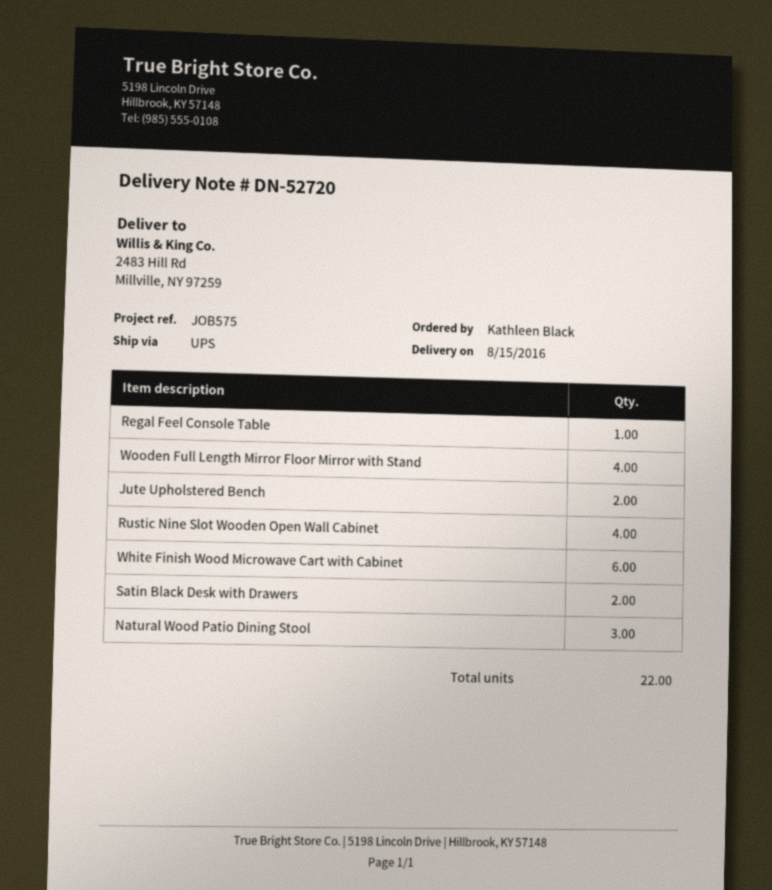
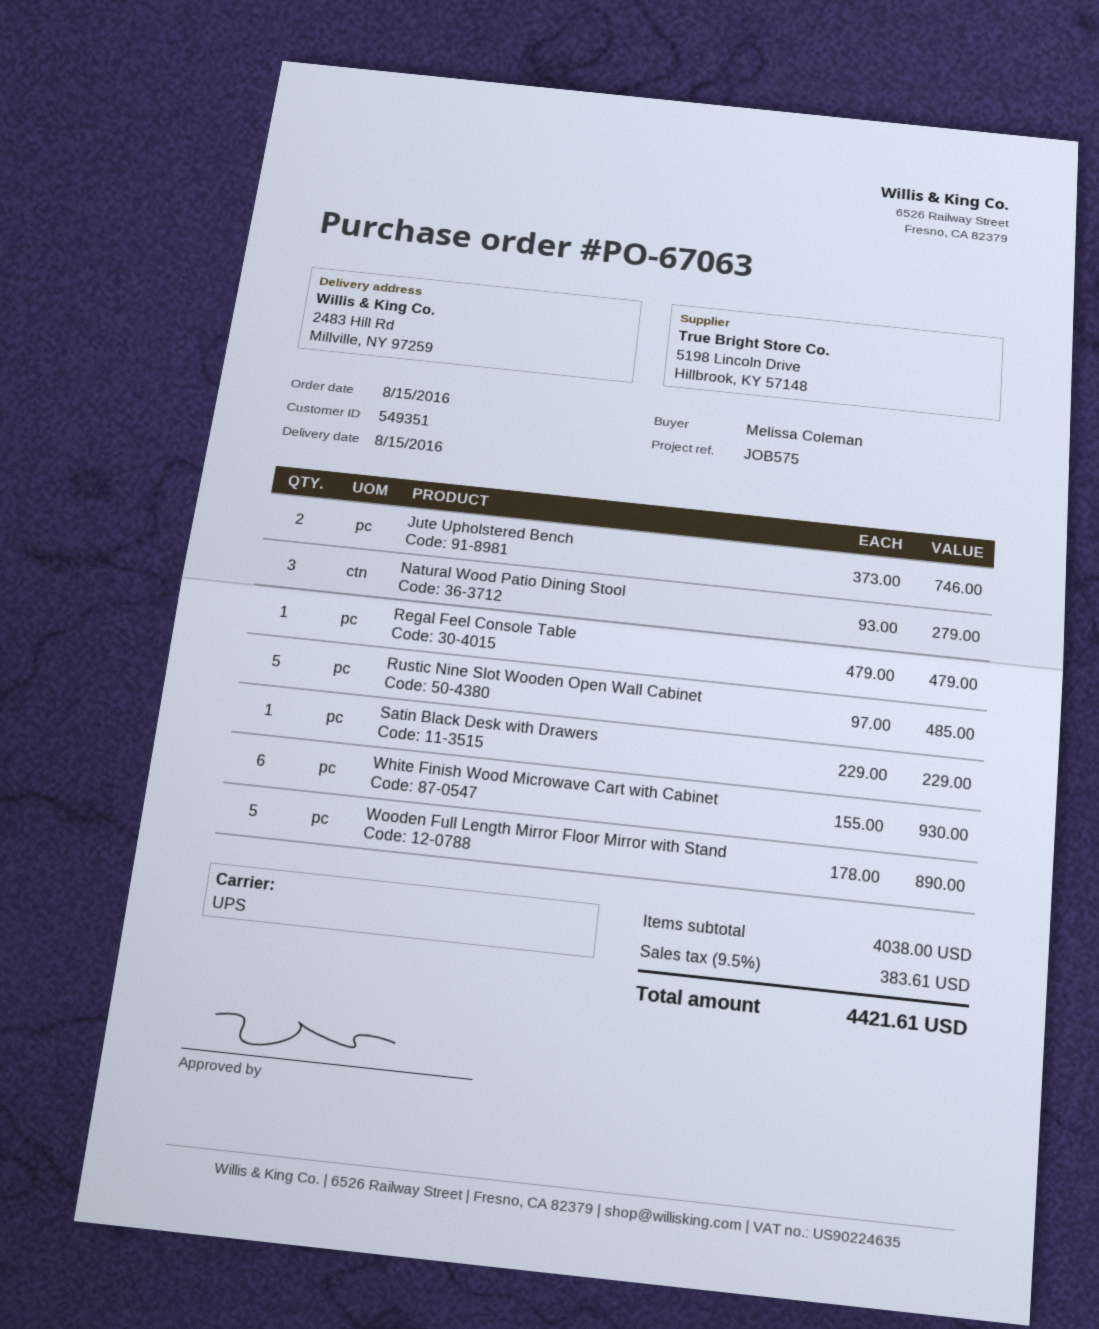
ordered by: Kathleen Black -> Melissa Coleman
Wooden Full Length Mirror Floor Mirror with Stand: 4 -> 5
Rustic Nine Slot Wooden Open Wall Cabinet: 4 -> 5
Satin Black Desk with Drawers: 2 -> 1

